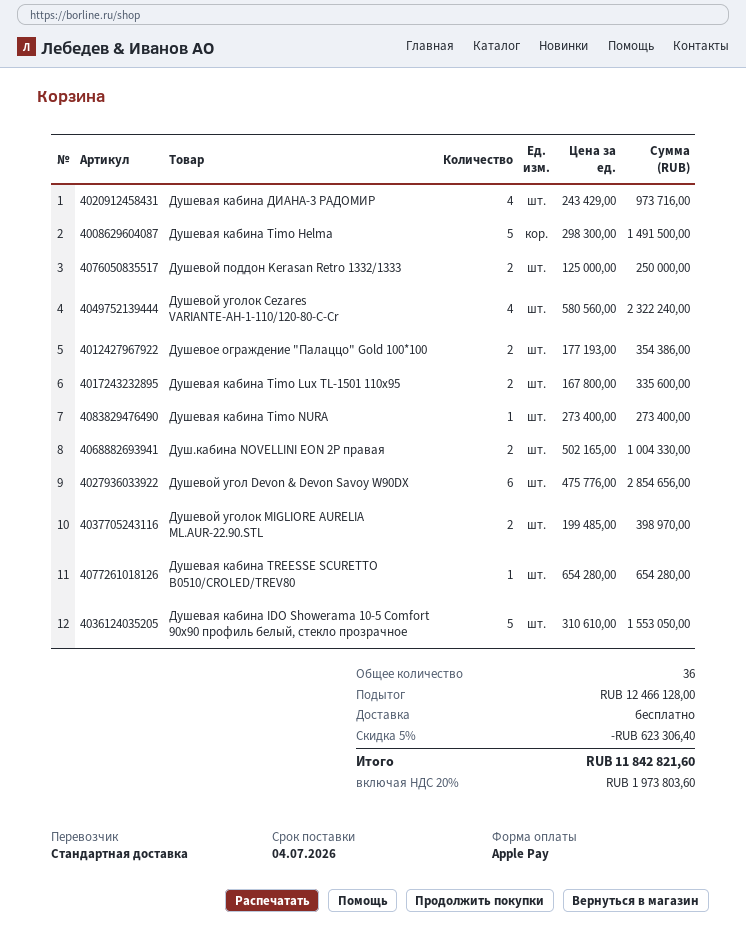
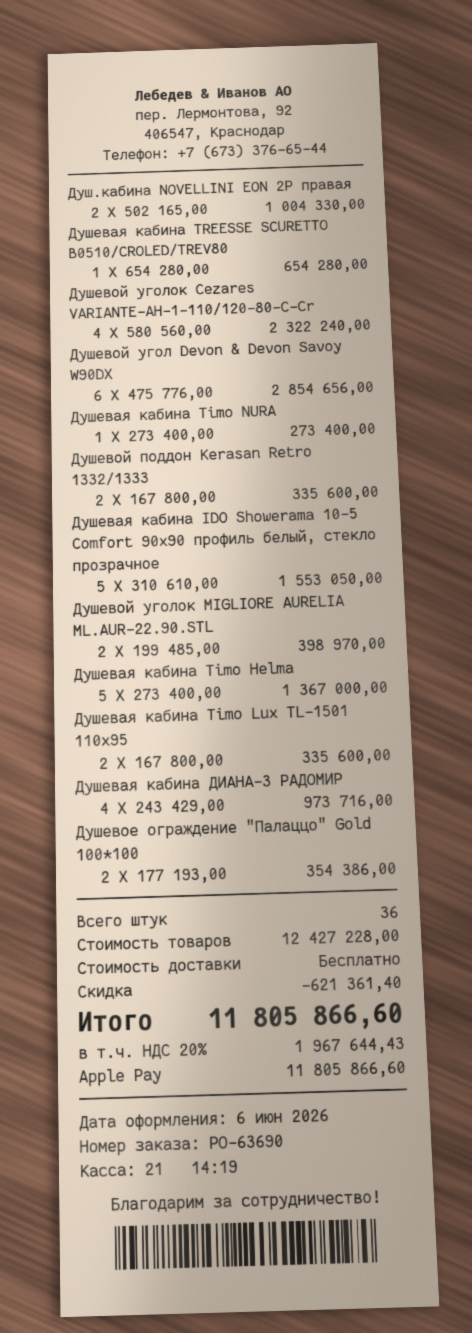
Душевая кабина Timo Helma: 5 x 298300.00 = 1491500.00 -> 5 x 273400.00 = 1367000.00
Душевой поддон Kerasan Retro 1332/1333: 2 x 125000.00 = 250000.00 -> 2 x 167800.00 = 335600.00
subtotal: 12466128.00 -> 12427228.00
discount: 623306.40 -> 621361.40
tax: 20% = 1973803.60 -> 20% = 1967644.43
total: 11842821.60 -> 11805866.60

